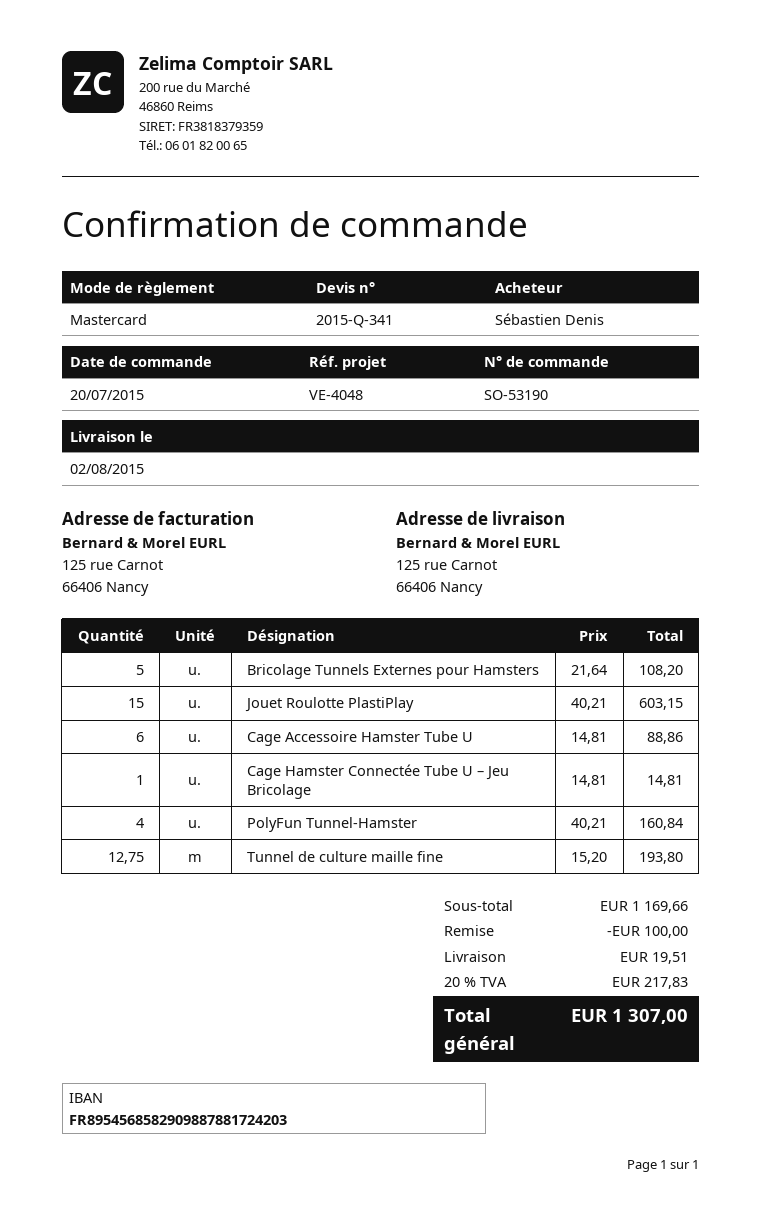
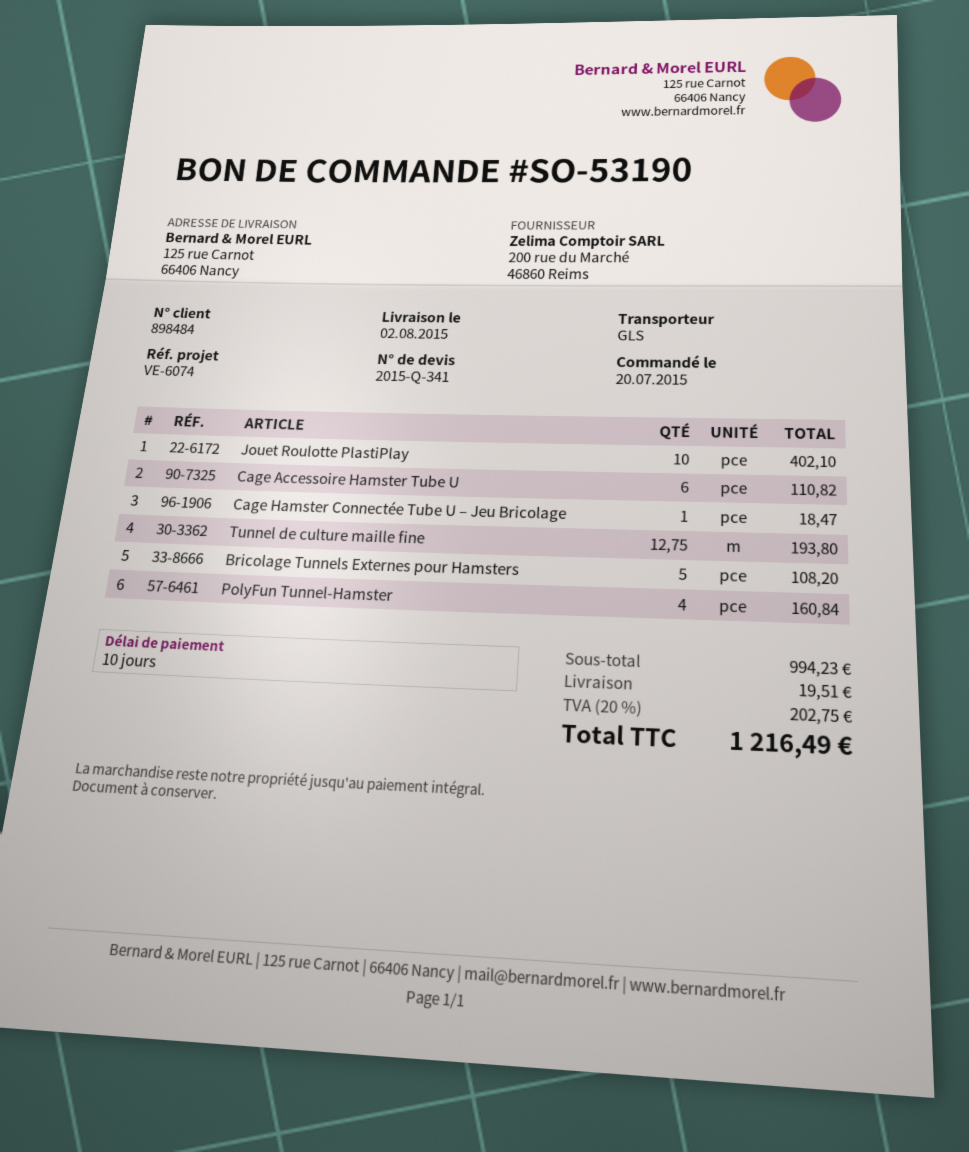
reference: VE-4048 -> VE-6074
Jouet Roulotte PlastiPlay: 15 for 603.15 -> 10 for 402.10
Cage Accessoire Hamster Tube U: 6 for 88.86 -> 6 for 110.82
Cage Hamster Connectée Tube U – Jeu Bricolage: 1 for 14.81 -> 1 for 18.47
subtotal: 1169.66 -> 994.23
discount: 100.00 -> none
tax: 20% = 217.83 -> 20% = 202.75
total: 1307.00 -> 1216.49

